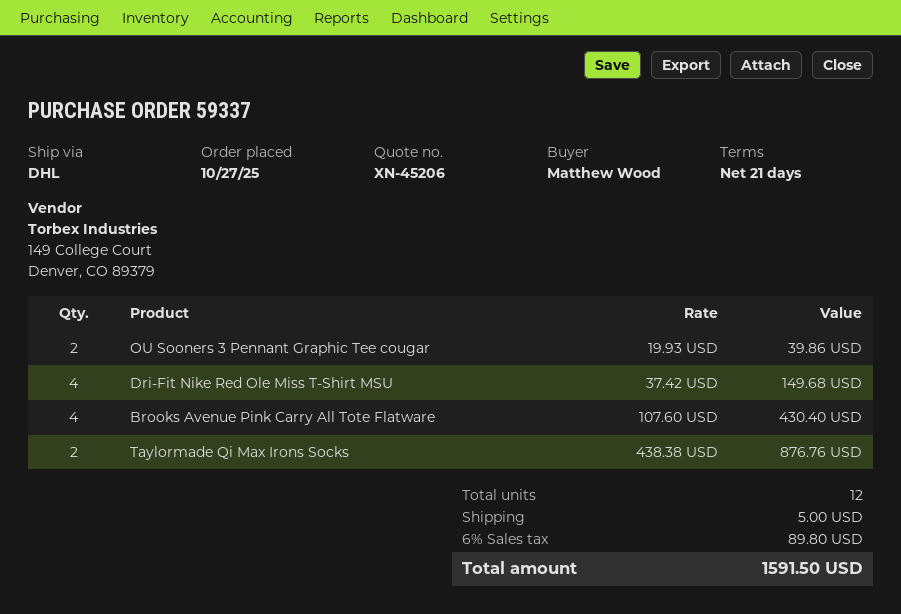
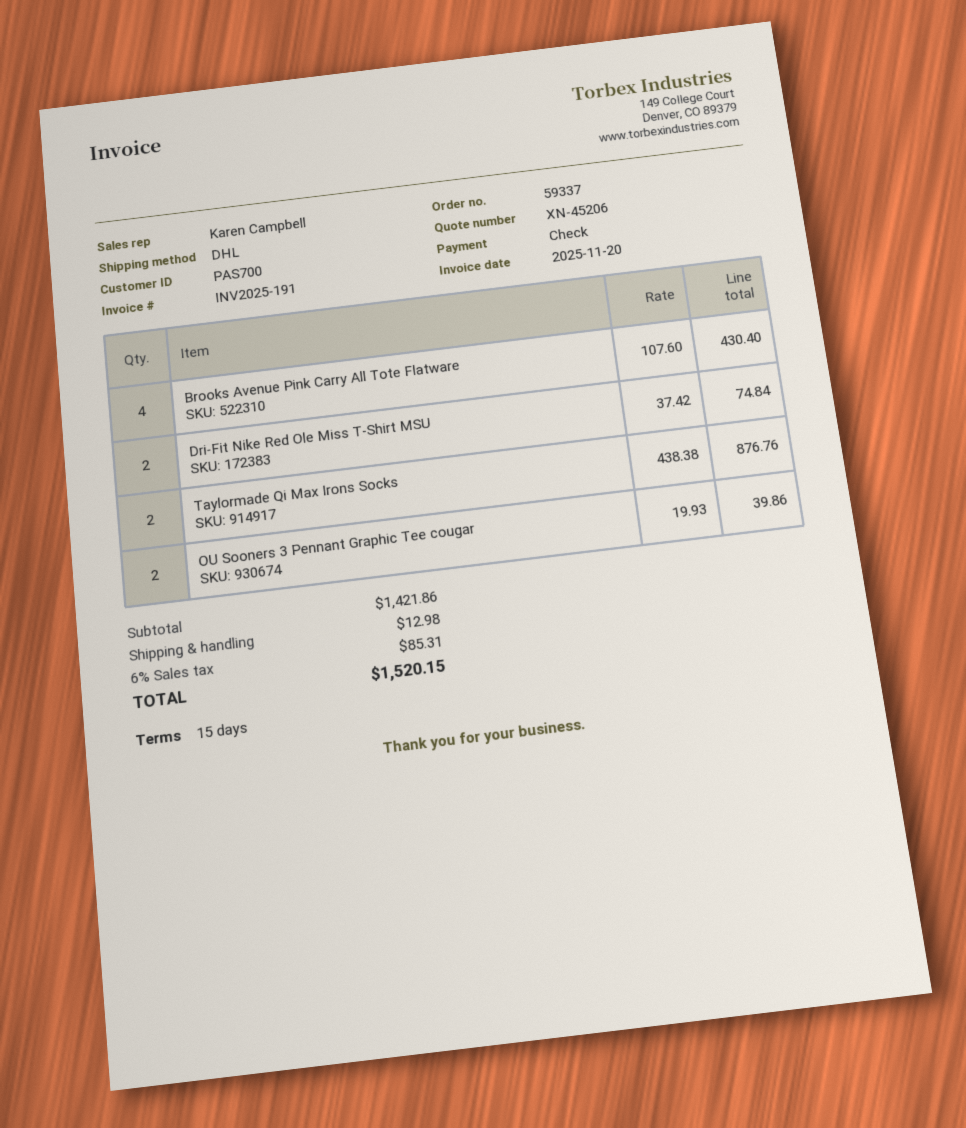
payment terms: 21 days -> 15 days
Dri-Fit Nike Red Ole Miss T-Shirt MSU: 4 x 37.42 = 149.68 -> 2 x 37.42 = 74.84
shipping: 5.00 -> 12.98
tax: 6% = 89.80 -> 6% = 85.31
total: 1591.50 -> 1520.15

